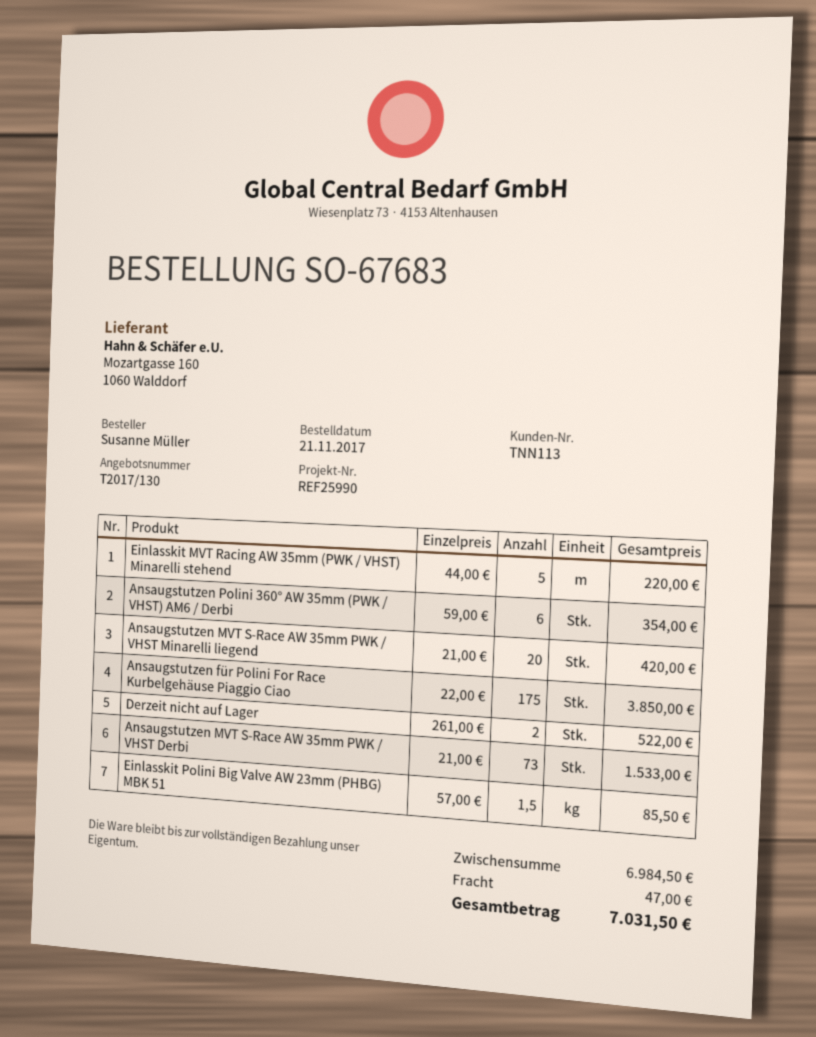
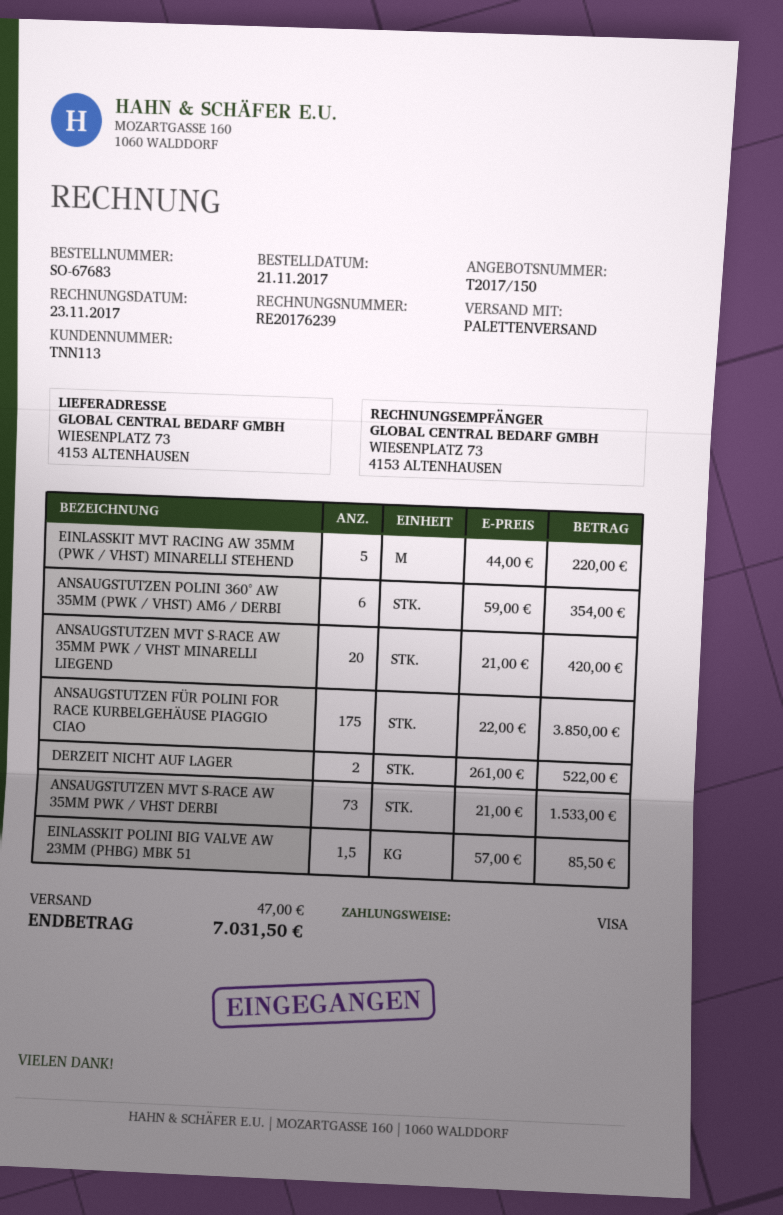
quote number: T2017/130 -> T2017/150

